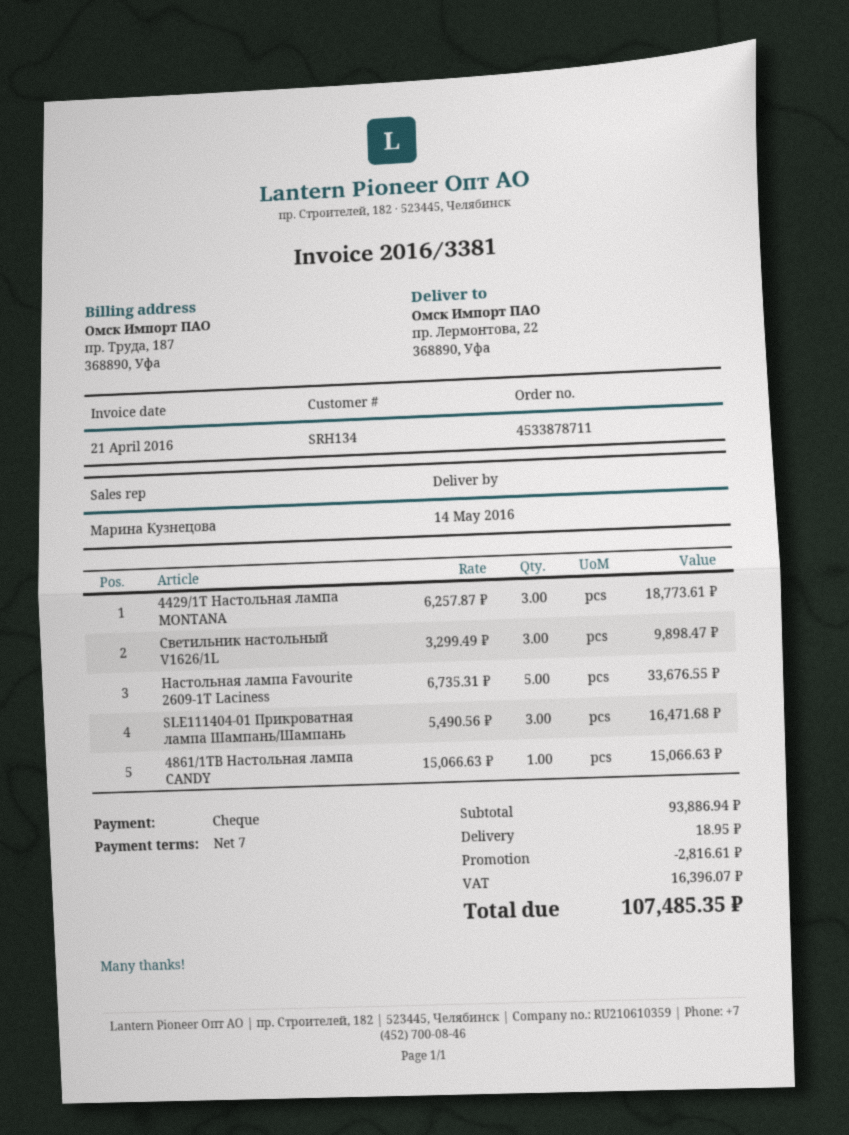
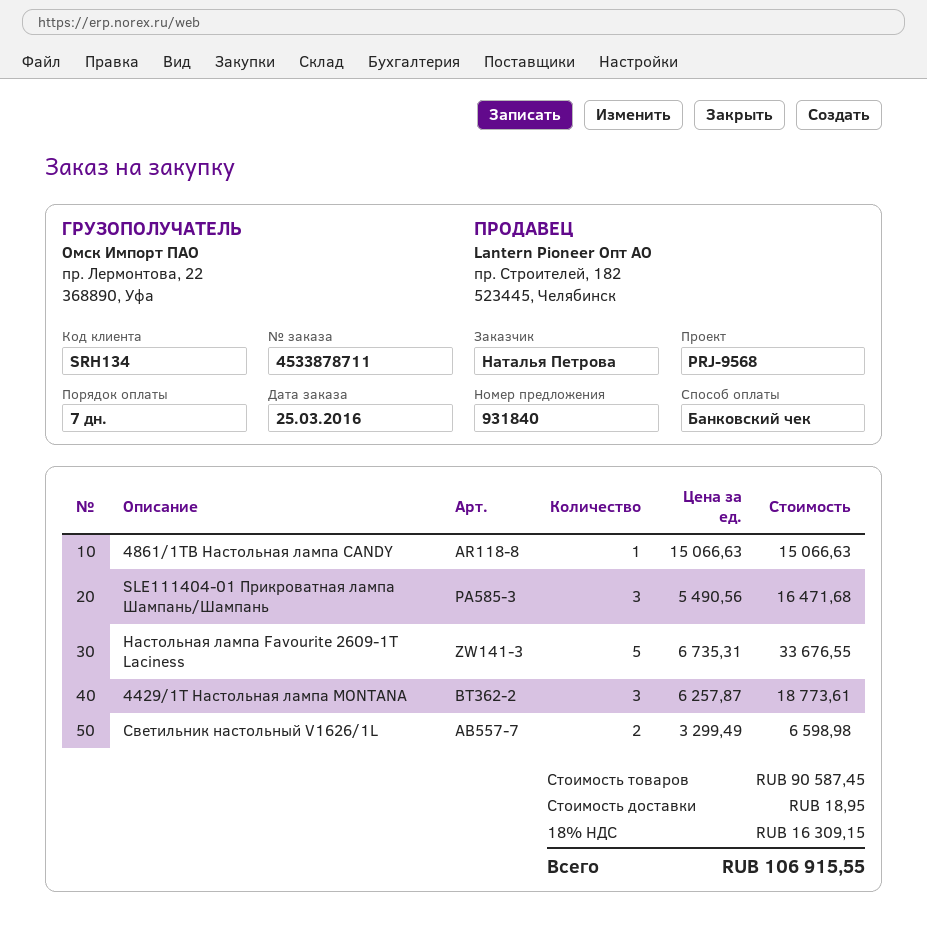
Светильник настольный V1626/1L: 3 x 3299.49 = 9898.47 -> 2 x 3299.49 = 6598.98
subtotal: 93886.94 -> 90587.45
discount: 2816.61 -> none
tax: 16396.07 -> 16309.15
total: 107485.35 -> 106915.55

